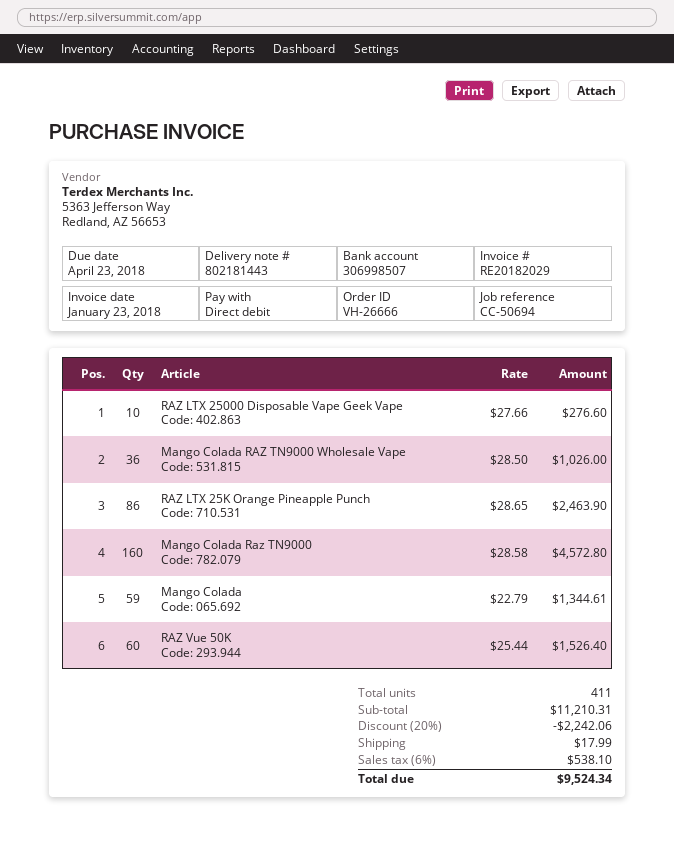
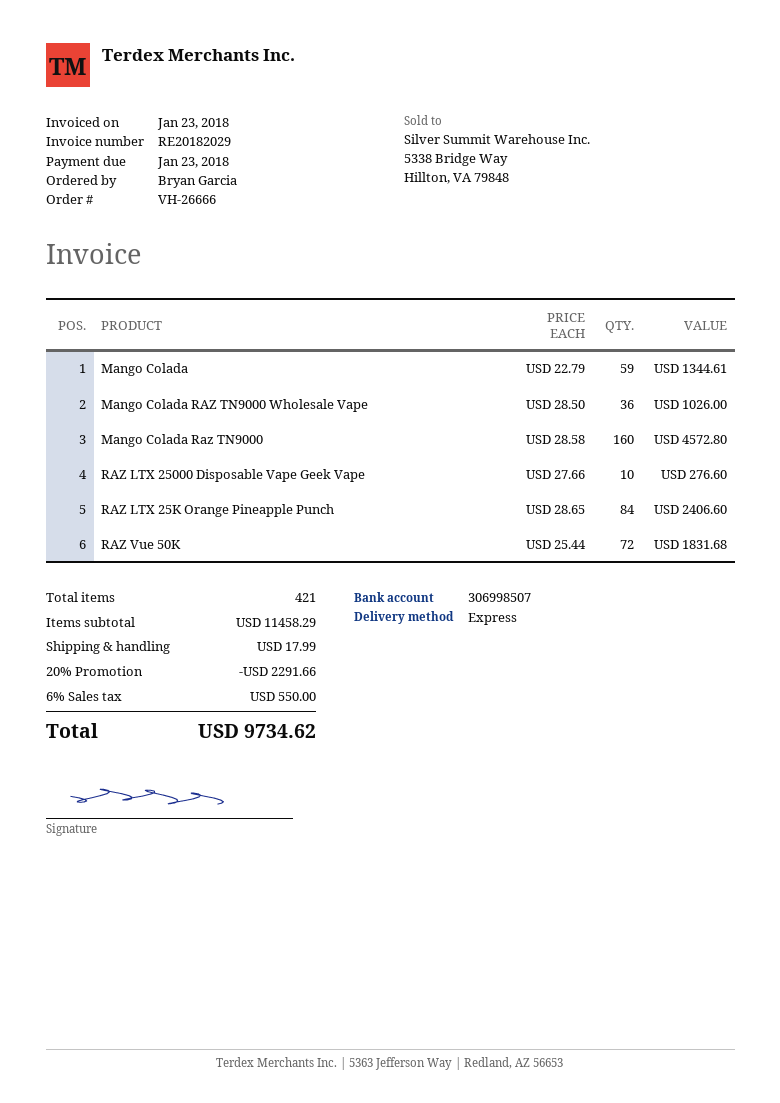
due date: 2018-04-23 -> 2018-01-23
RAZ LTX 25K Orange Pineapple Punch: 86 x 28.65 = 2463.90 -> 84 x 28.65 = 2406.60
RAZ Vue 50K: 60 x 25.44 = 1526.40 -> 72 x 25.44 = 1831.68
total quantity: 411 -> 421
subtotal: 11210.31 -> 11458.29
discount: 20% = 2242.06 -> 20% = 2291.66
tax: 6% = 538.10 -> 6% = 550.00
total: 9524.34 -> 9734.62

